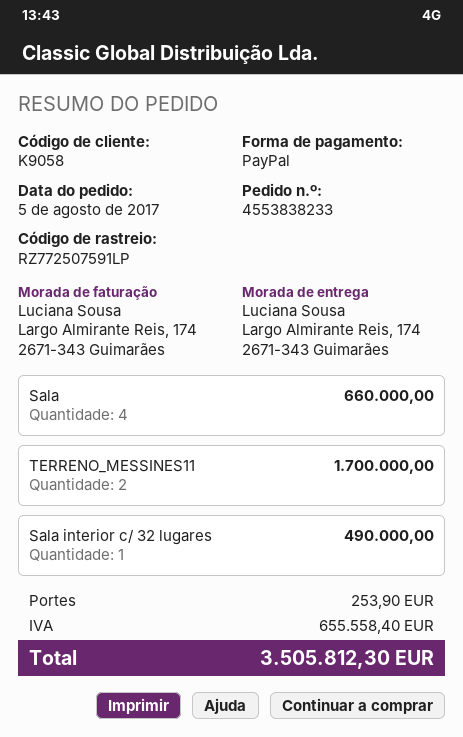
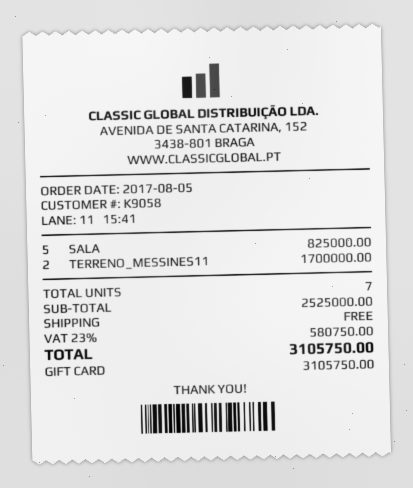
payment method: PayPal -> gift card
Sala: 4 for 660000.00 -> 5 for 825000.00
Sala interior c/ 32 lugares: 1 for 490000.00 -> none
shipping: 253.90 -> 0.00
tax: 655558.40 -> 580750.00
total: 3505812.30 -> 3105750.00

